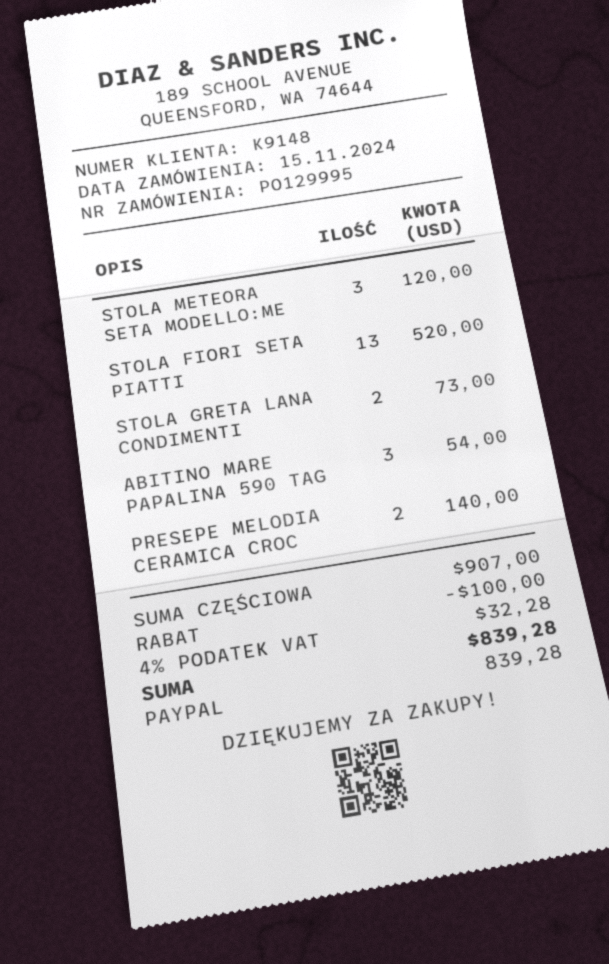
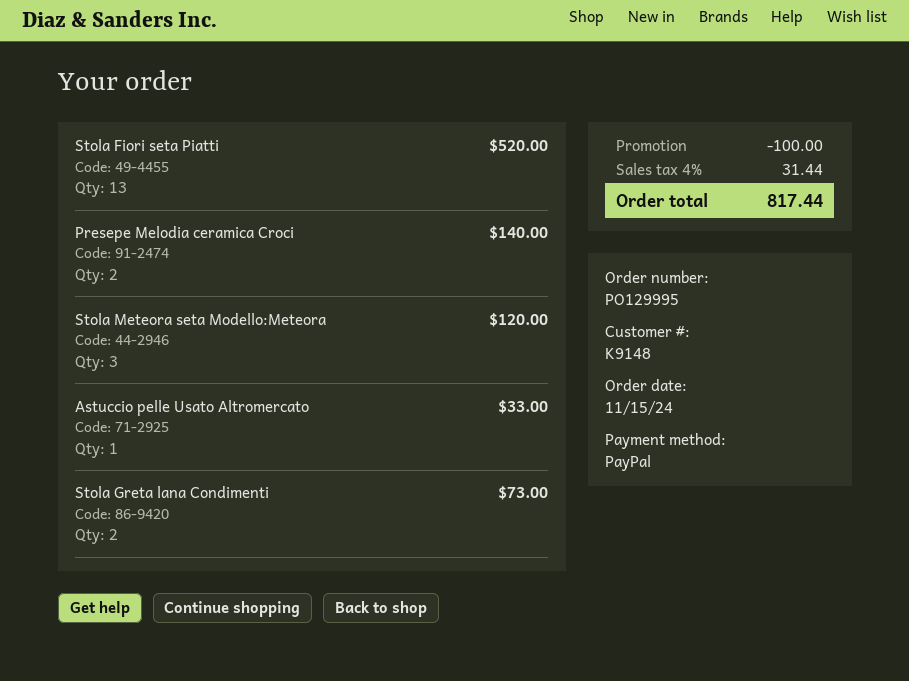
ABITINO MARE PAPALINA 590 TAG: 3 for 54.00 -> none
Astuccio pelle Usato Altromercato: none -> 1 for 33.00
tax: 4% = 32.28 -> 4% = 31.44
total: 839.28 -> 817.44

